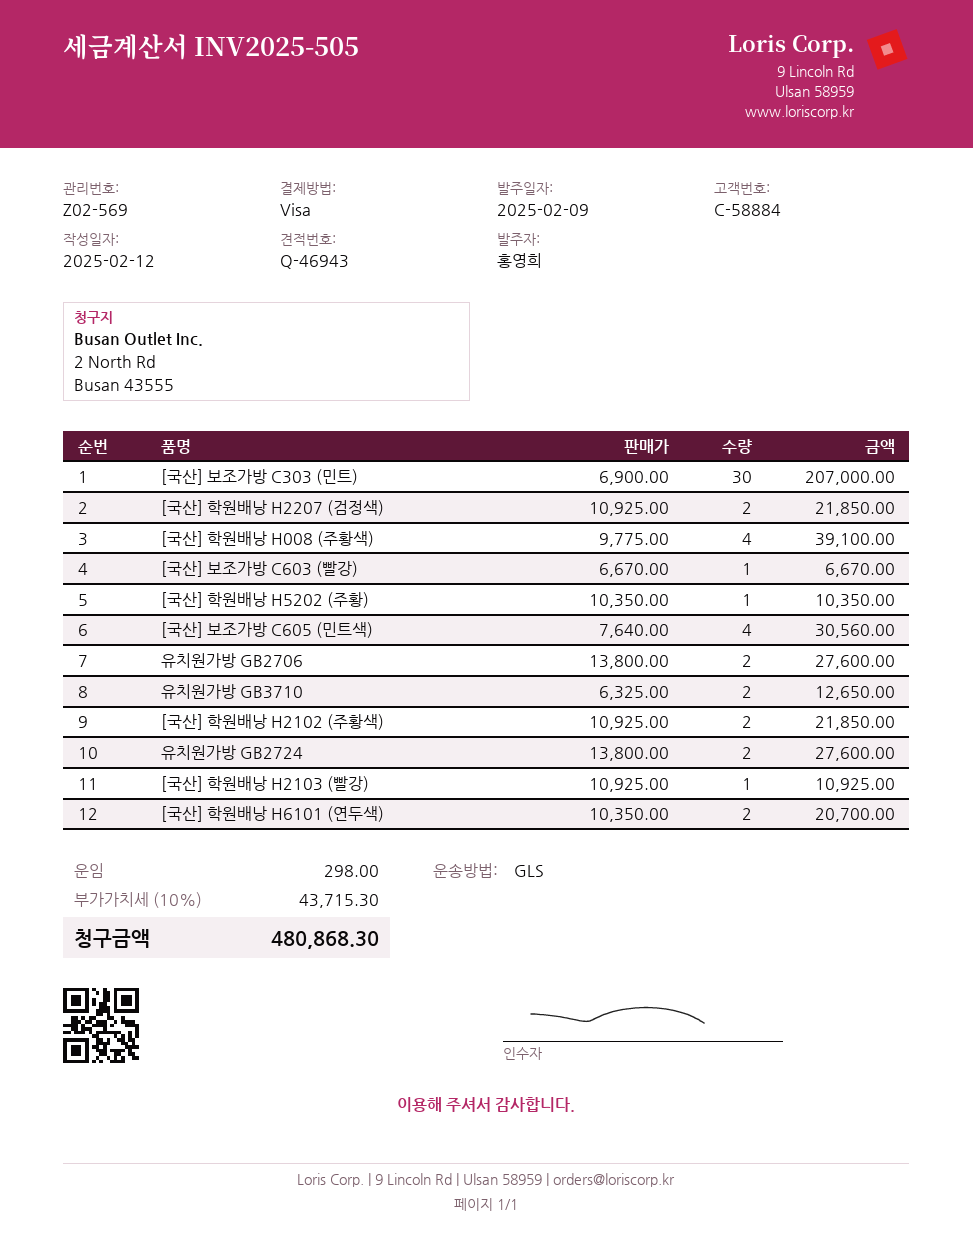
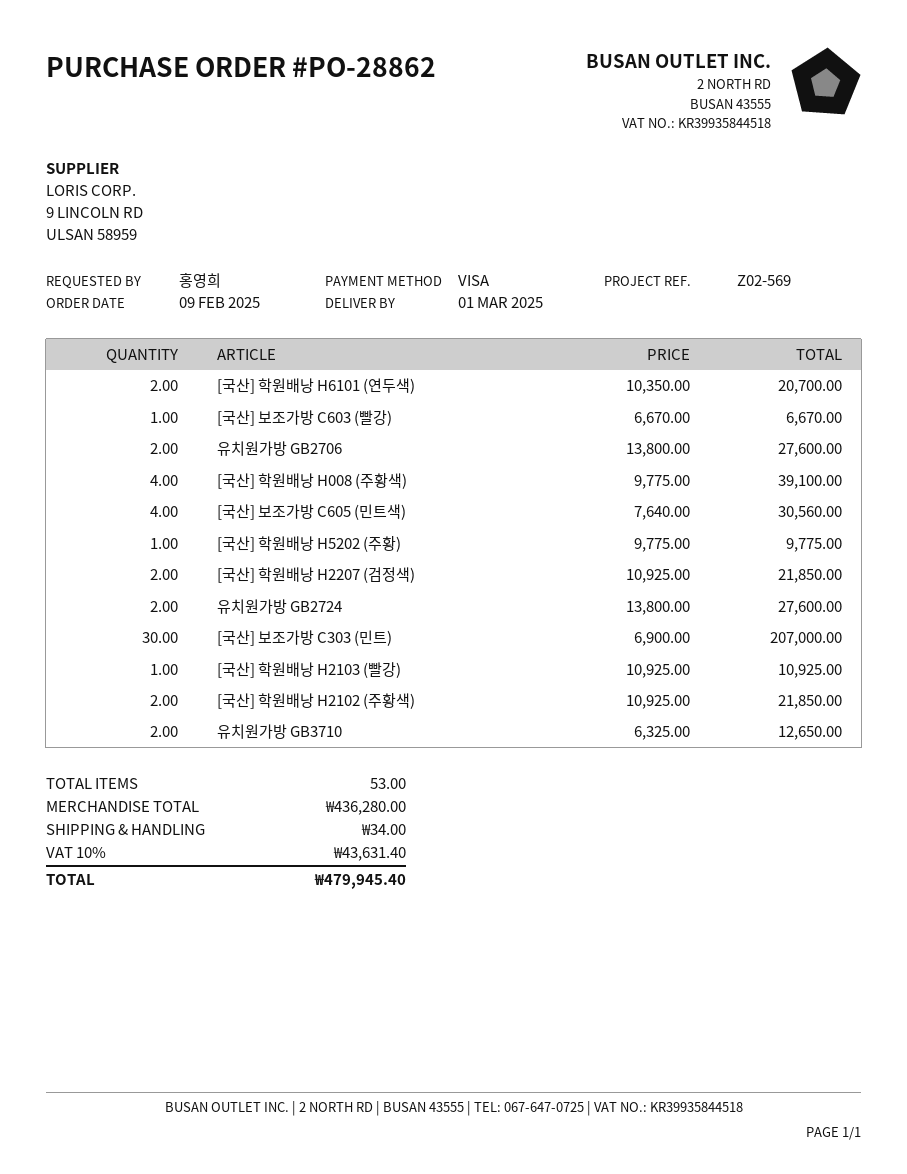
[국산] 학원배낭 H5202 (주황): 1 x 10350.00 = 10350.00 -> 1 x 9775.00 = 9775.00
shipping: 298.00 -> 34.00
tax: 10% = 43715.30 -> 10% = 43631.40
total: 480868.30 -> 479945.40

